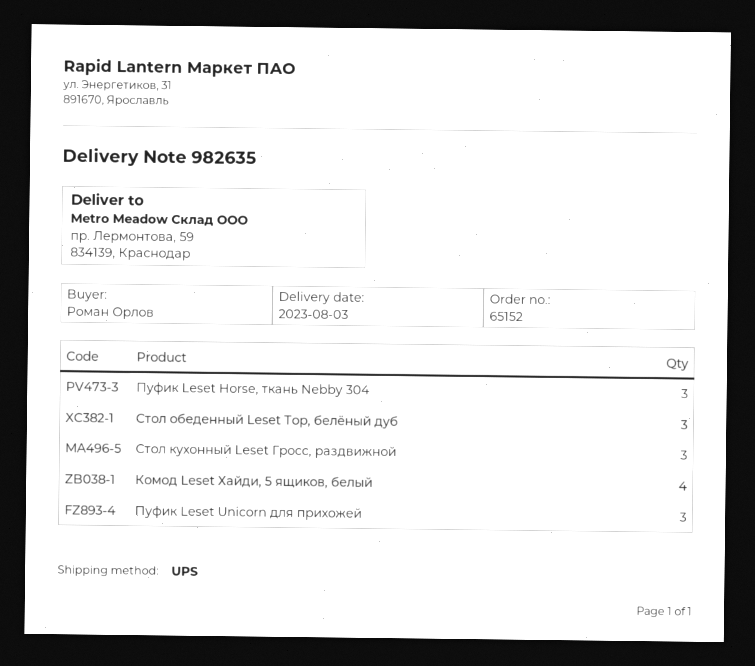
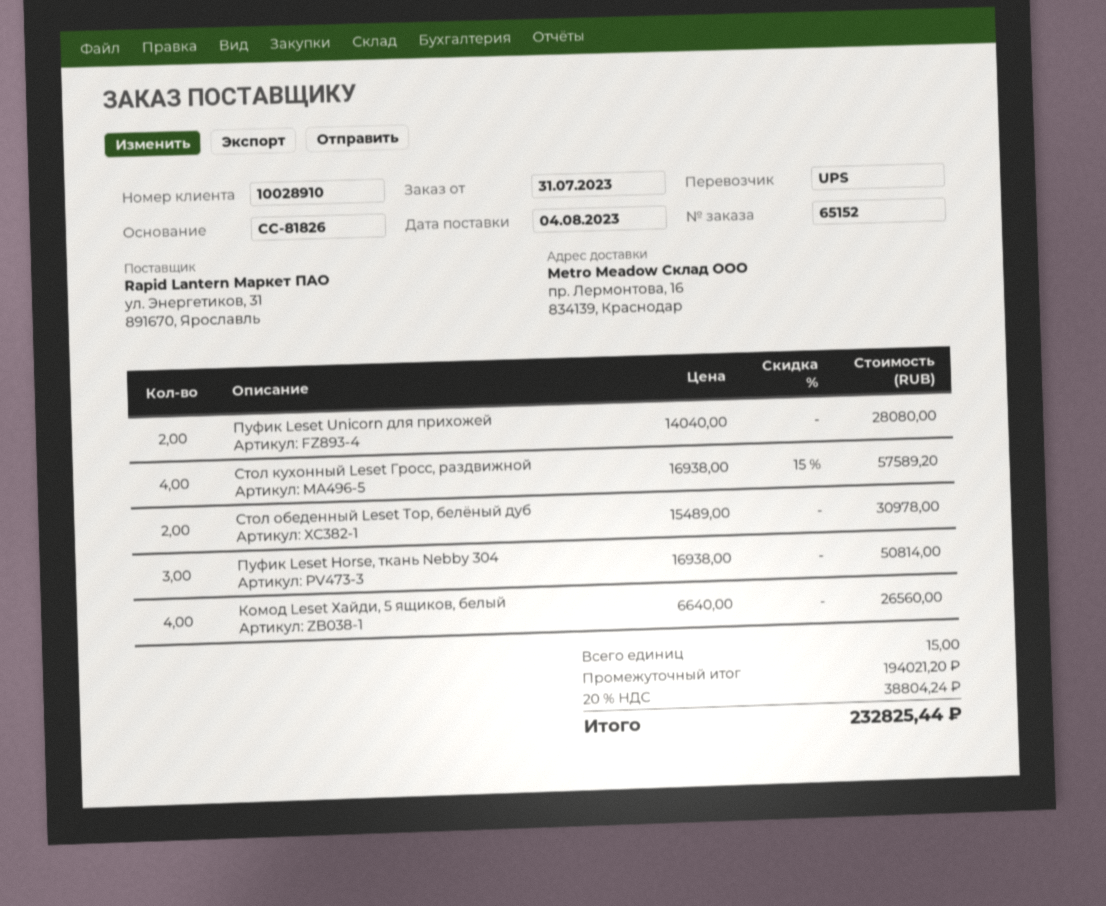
delivery date: 2023-08-03 -> 2023-08-04
ship to: пр. Лермонтова, 59, 834139, Краснодар -> пр. Лермонтова, 16, 834139, Краснодар
Стол обеденный Leset Тор, белёный дуб: 3 -> 2
Стол кухонный Leset Гросс, раздвижной: 3 -> 4
Пуфик Leset Unicorn для прихожей: 3 -> 2

